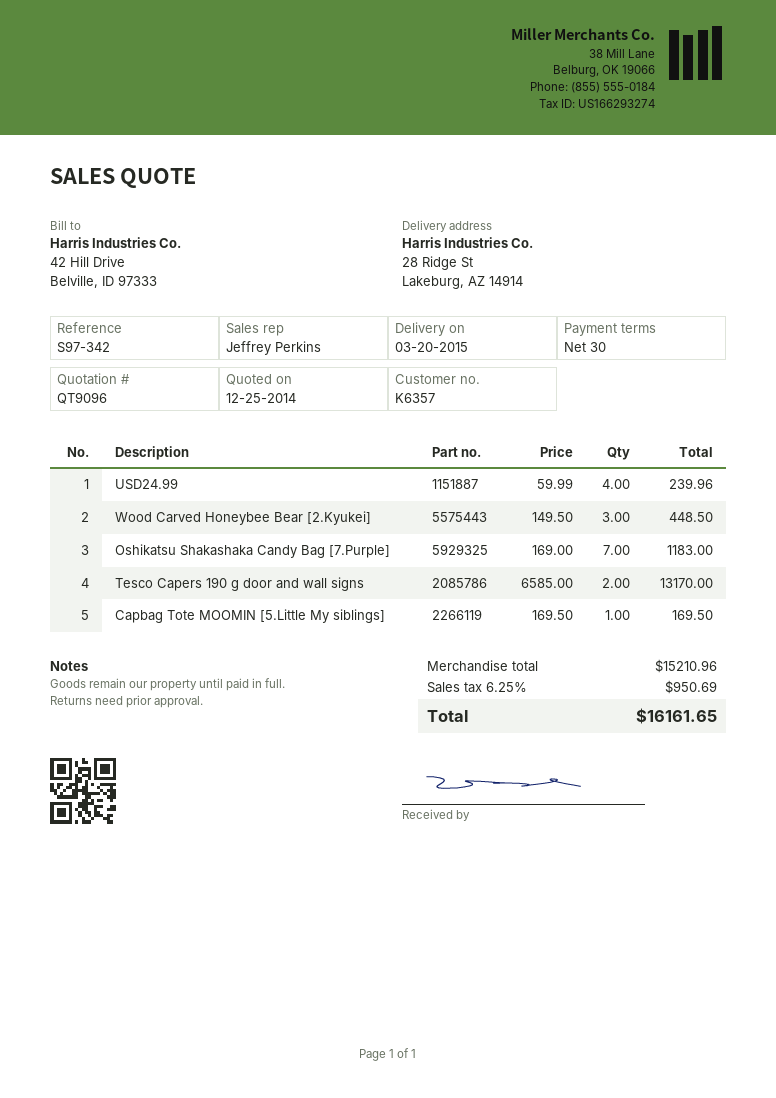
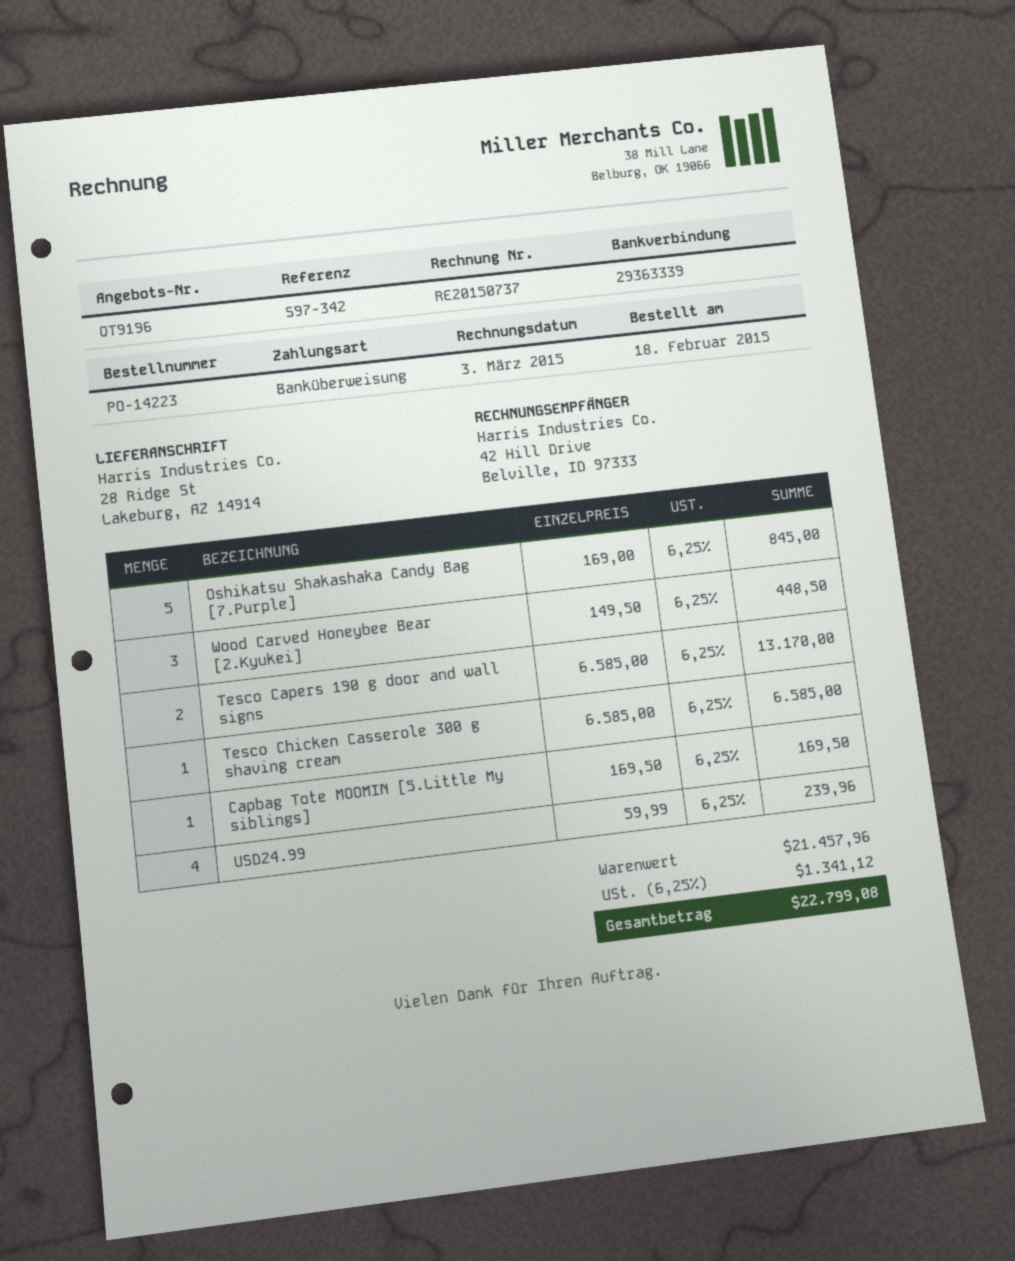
quote number: QT9096 -> QT9196
Oshikatsu Shakashaka Candy Bag [7.Purple]: 7 x 169.00 = 1183.00 -> 5 x 169.00 = 845.00
Tesco Chicken Casserole 300 g shaving cream: none -> 1 x 6585.00 = 6585.00
subtotal: 15210.96 -> 21457.96
tax: 6.25% = 950.69 -> 6.25% = 1341.12
total: 16161.65 -> 22799.08

